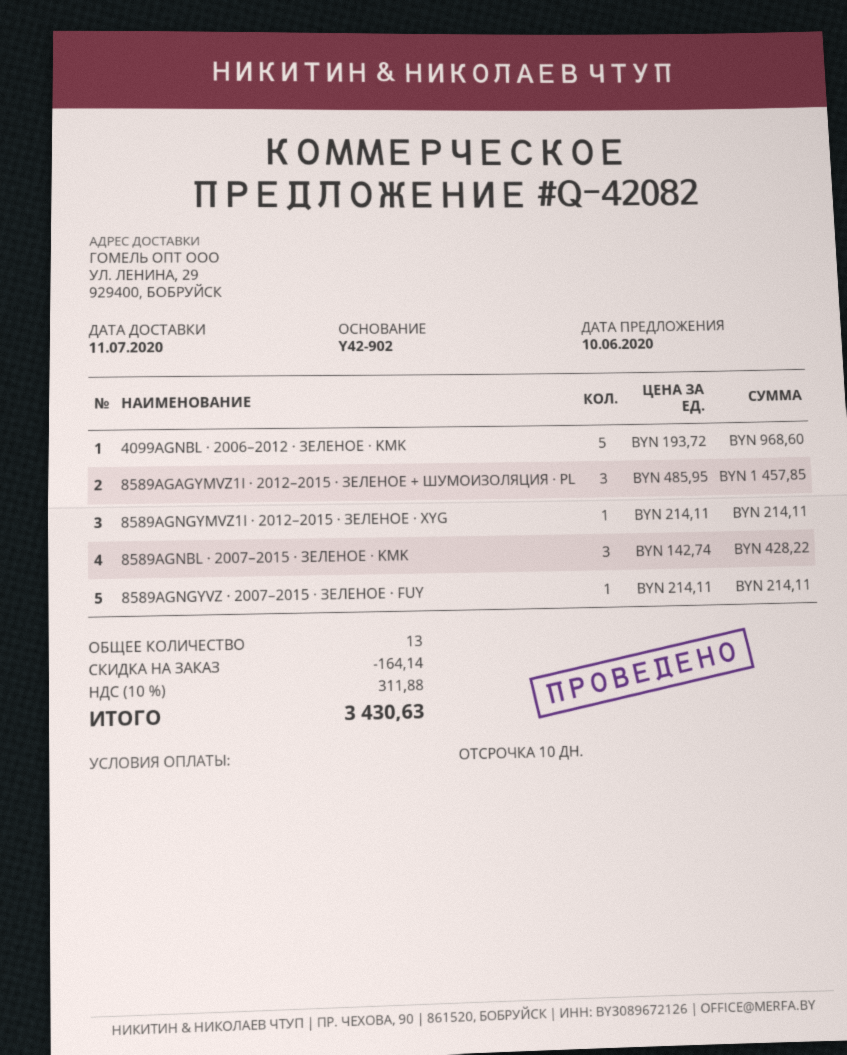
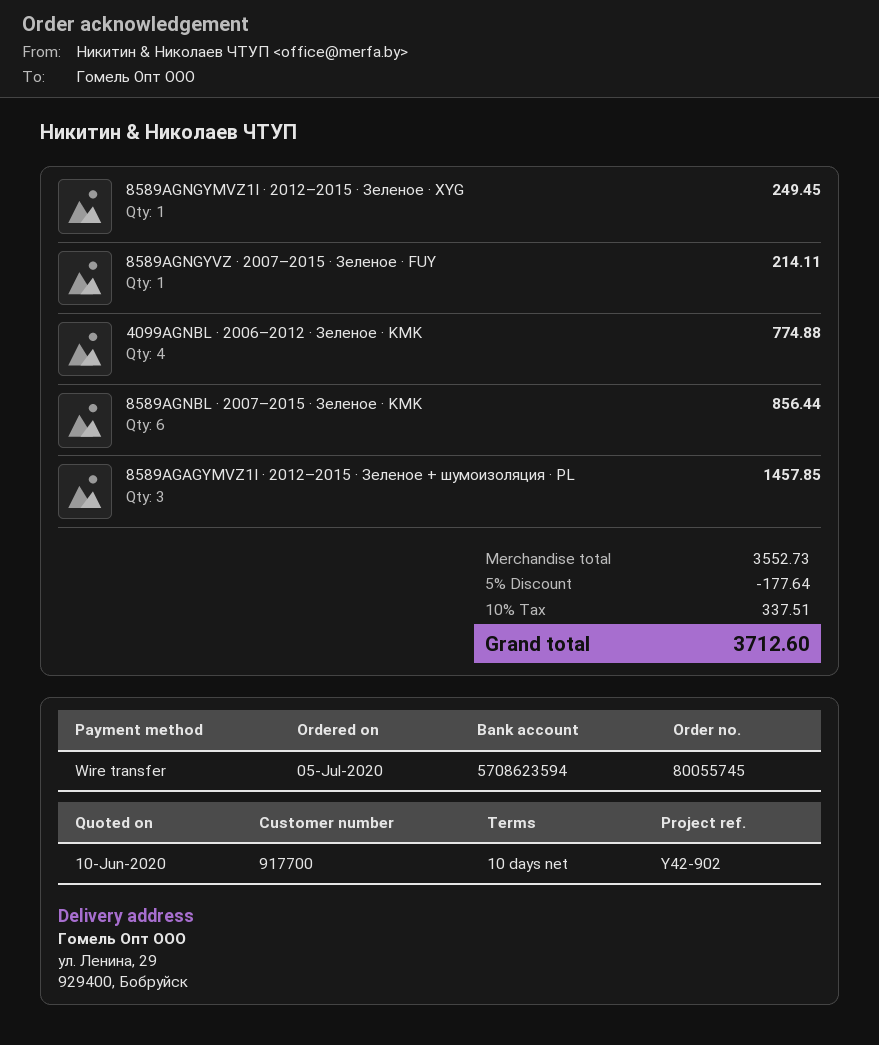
4099AGNBL · 2006–2012 · ЗЕЛЕНОЕ · KMK: 5 for 968.60 -> 4 for 774.88
8589AGNGYMVZ1I · 2012–2015 · ЗЕЛЕНОЕ · XYG: 1 for 214.11 -> 1 for 249.45
8589AGNBL · 2007–2015 · ЗЕЛЕНОЕ · KMK: 3 for 428.22 -> 6 for 856.44
discount: 164.14 -> 177.64
tax: 10% = 311.88 -> 10% = 337.51
total: 3430.63 -> 3712.60

